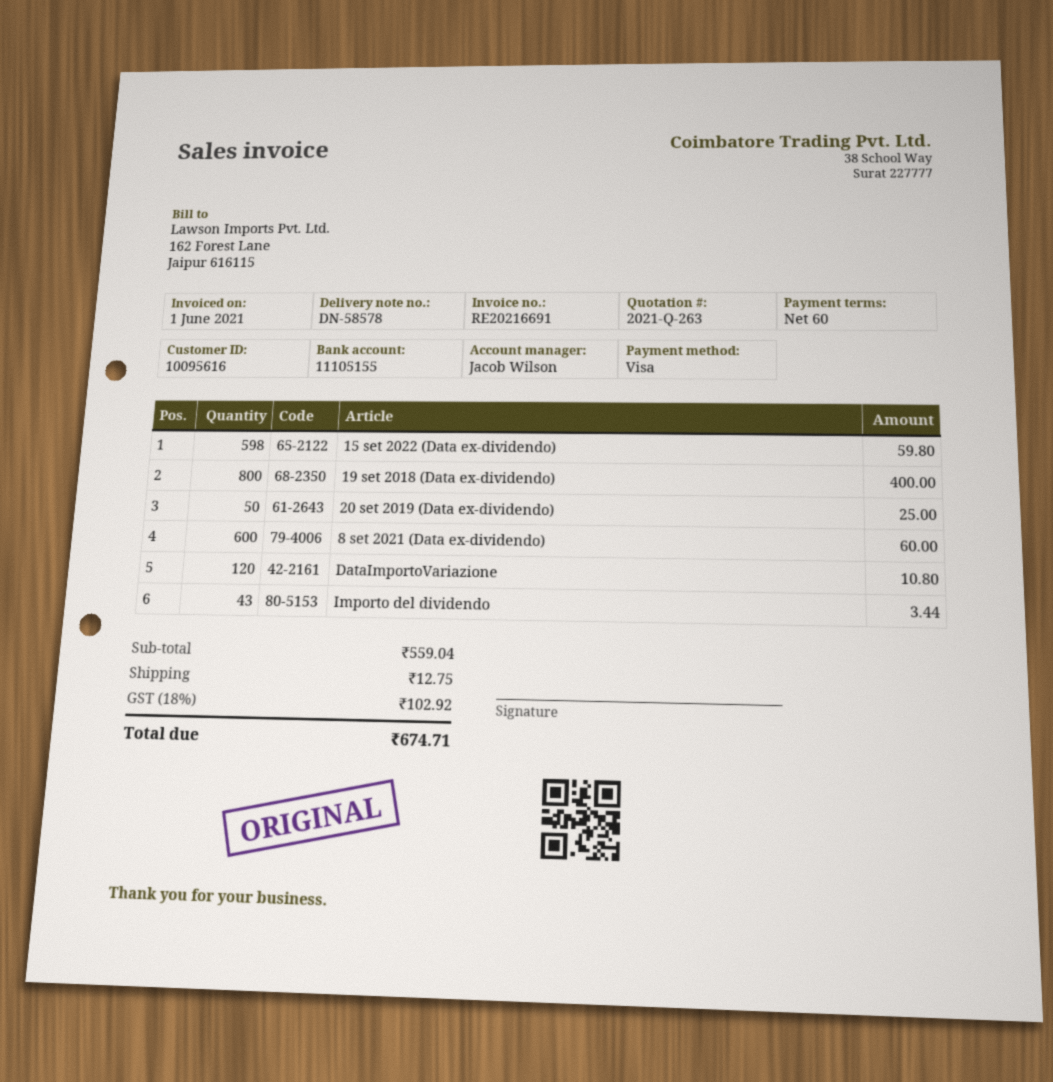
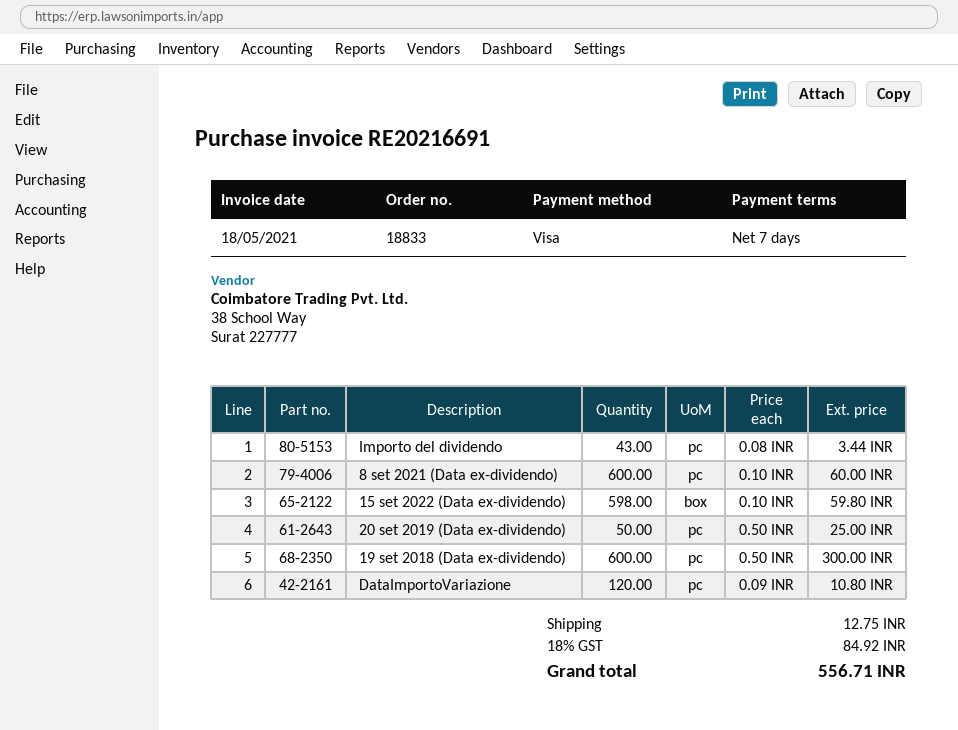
invoice date: 2021-06-01 -> 2021-05-18
payment terms: 60 days -> 7 days
19 set 2018 (Data ex-dividendo): 800 for 400.00 -> 600 for 300.00
tax: 18% = 102.92 -> 18% = 84.92
total: 674.71 -> 556.71

